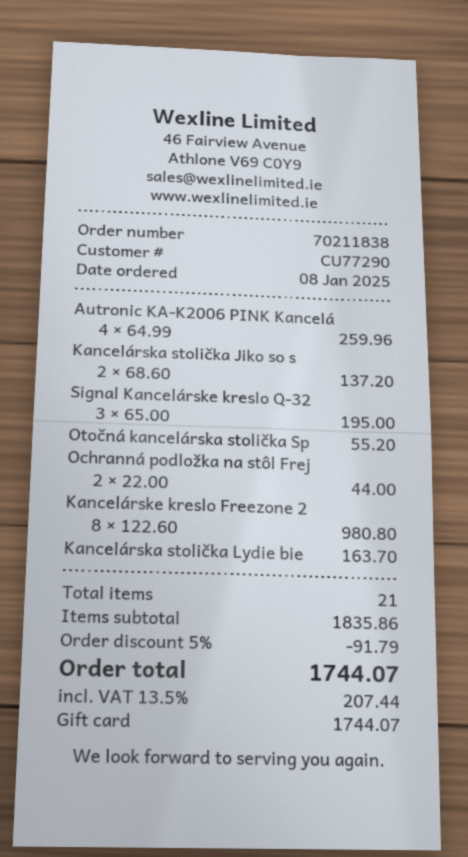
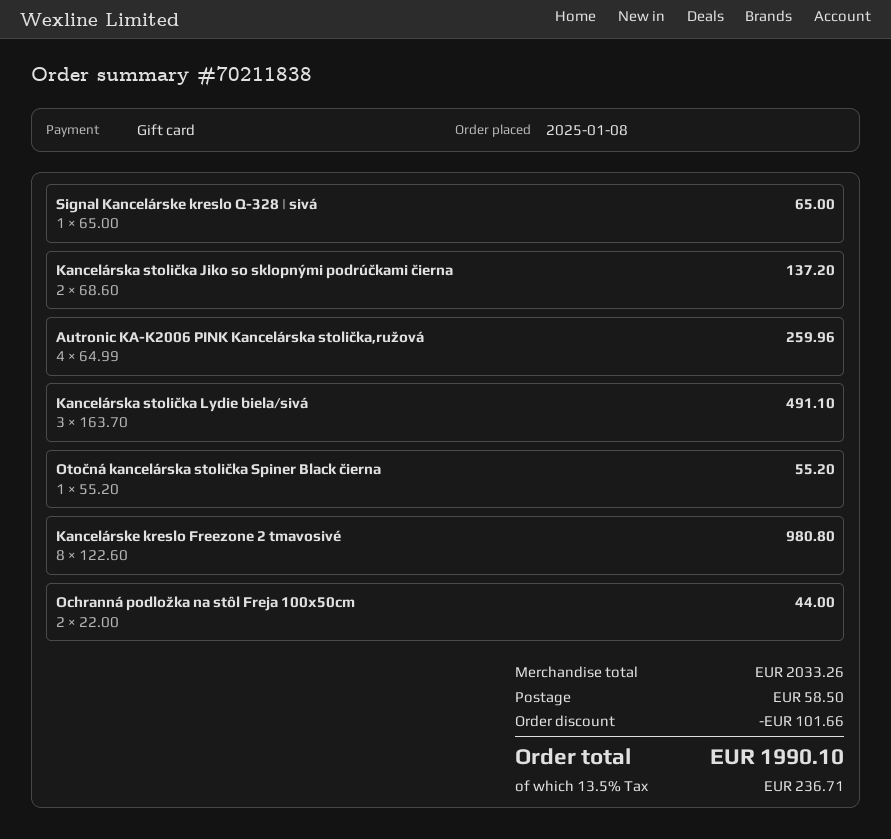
Signal Kancelárske kreslo Q-32: 3 x 65.00 = 195.00 -> 1 x 65.00 = 65.00
Kancelárska stolička Lydie bie: 1 x 163.70 = 163.70 -> 3 x 163.70 = 491.10
subtotal: 1835.86 -> 2033.26
discount: 91.79 -> 101.66
shipping: none -> 58.50
tax: 13.5% = 207.44 -> 13.5% = 236.71
total: 1744.07 -> 1990.10

